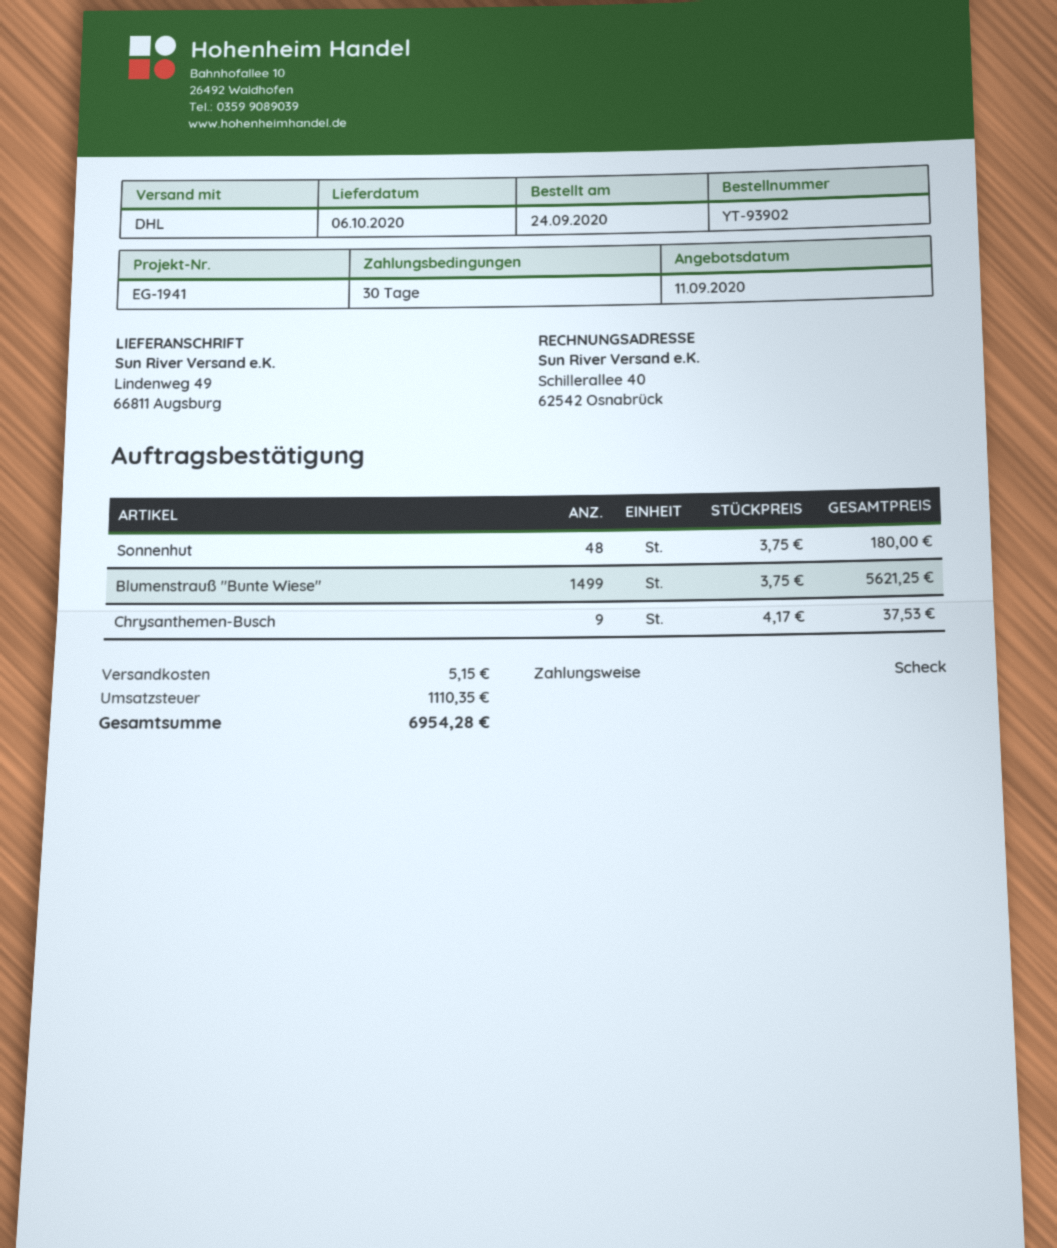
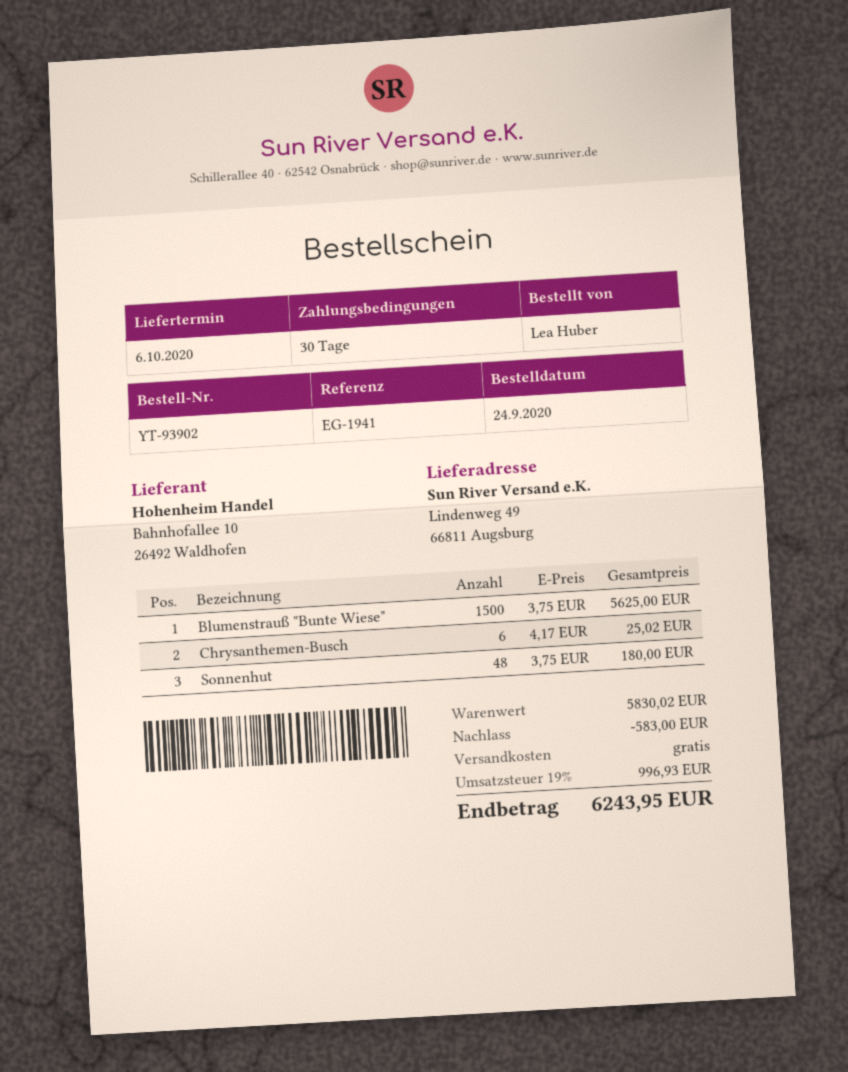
Blumenstrauß "Bunte Wiese": 1499 x 3.75 = 5621.25 -> 1500 x 3.75 = 5625.00
Chrysanthemen-Busch: 9 x 4.17 = 37.53 -> 6 x 4.17 = 25.02
discount: none -> 583.00
shipping: 5.15 -> 0.00
tax: 1110.35 -> 996.93
total: 6954.28 -> 6243.95

